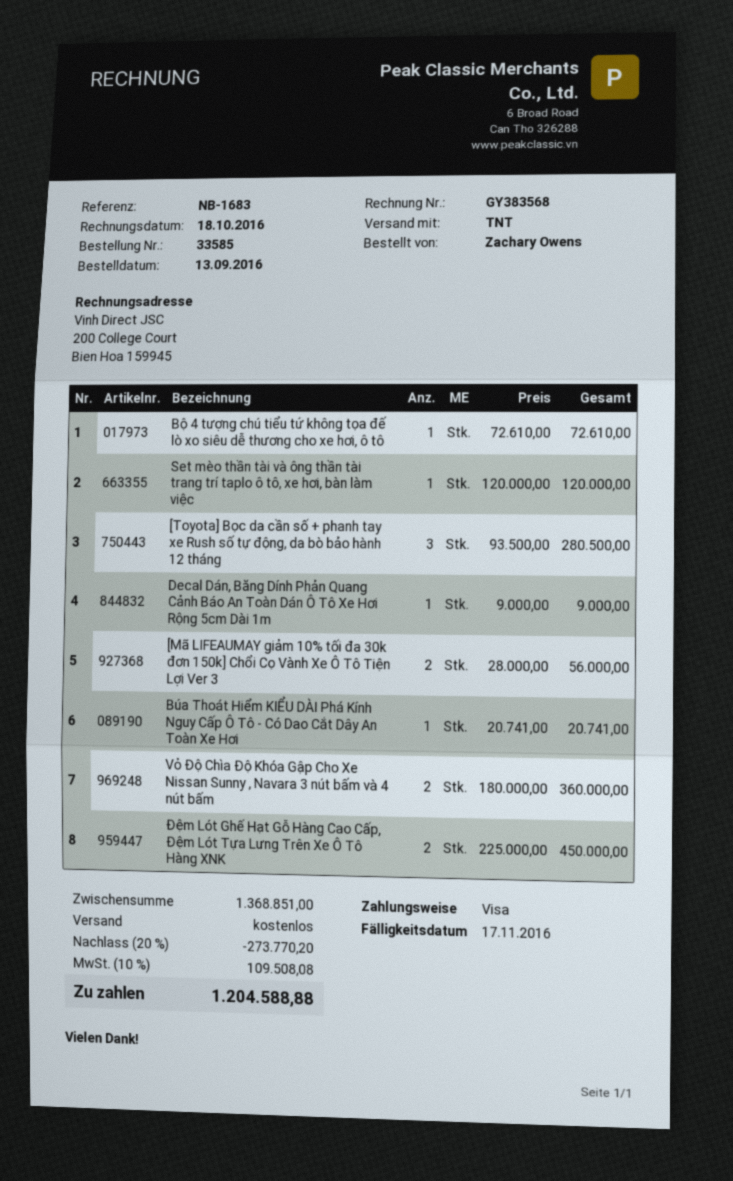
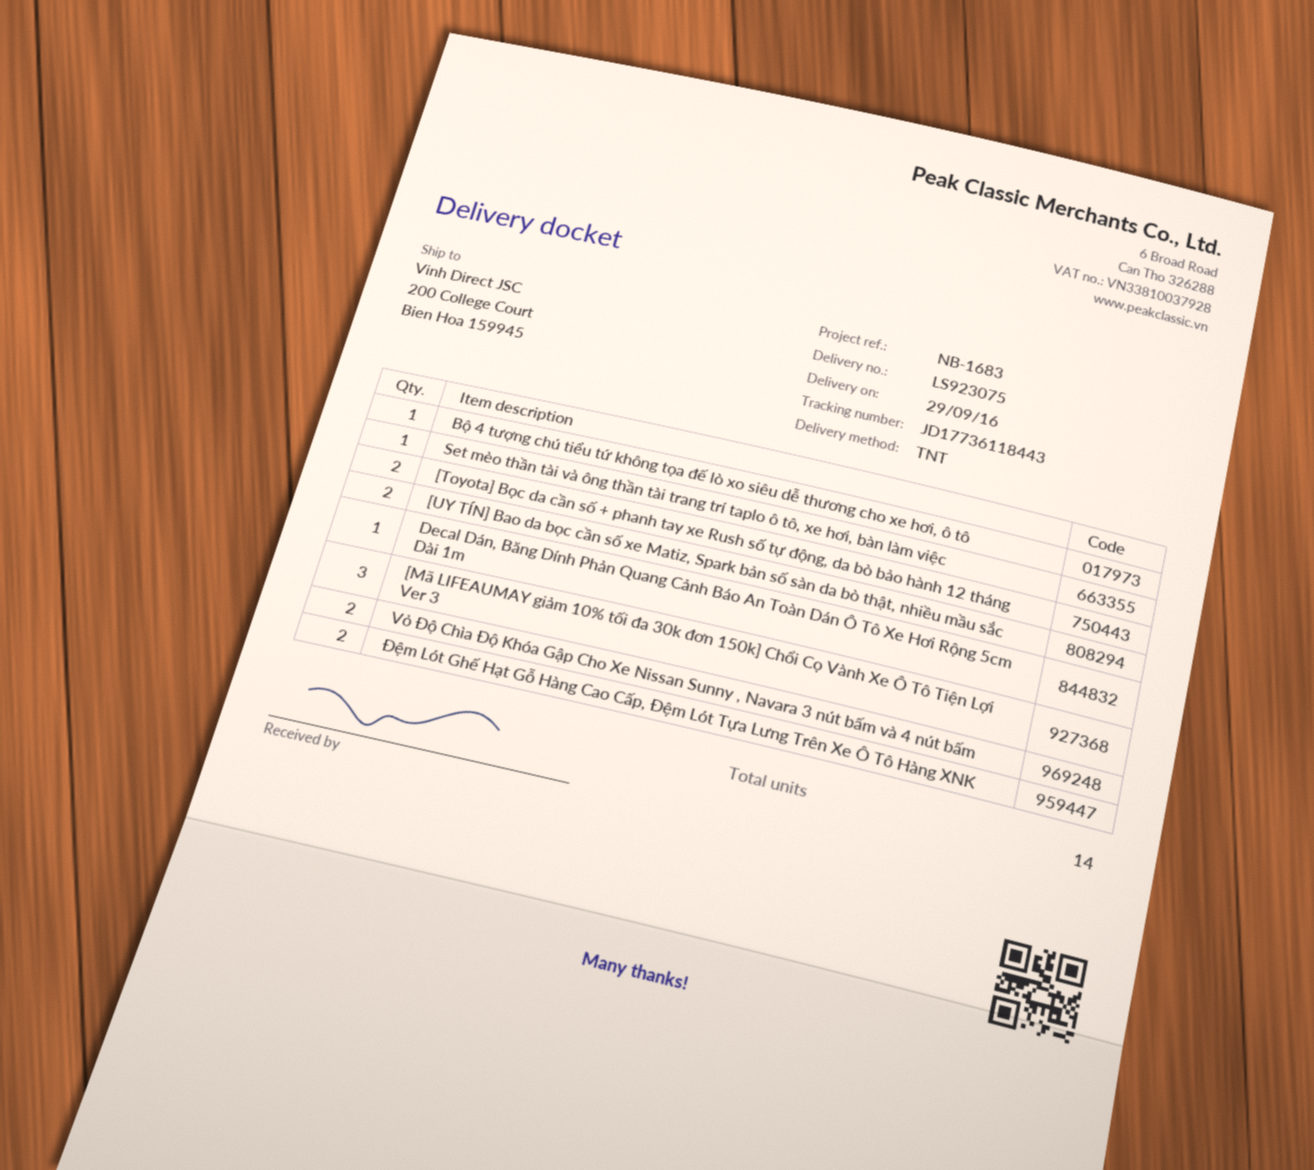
[Toyota] Bọc da cần số + phanh tay xe Rush số tự động, da bò bảo hành 12 tháng: 3 -> 2
[Mã LIFEAUMAY giảm 10% tối đa 30k đơn 150k] Chổi Cọ Vành Xe Ô Tô Tiện Lợi Ver 3: 2 -> 3
Búa Thoát Hiểm KIỂU DÀI Phá Kính Nguy Cấp Ô Tô - Có Dao Cắt Dây An Toàn Xe Hơi: 1 -> none
[UY TÍN] Bao da bọc cần số xe Matiz, Spark bản số sàn da bò thật, nhiều mầu sắc: none -> 2

